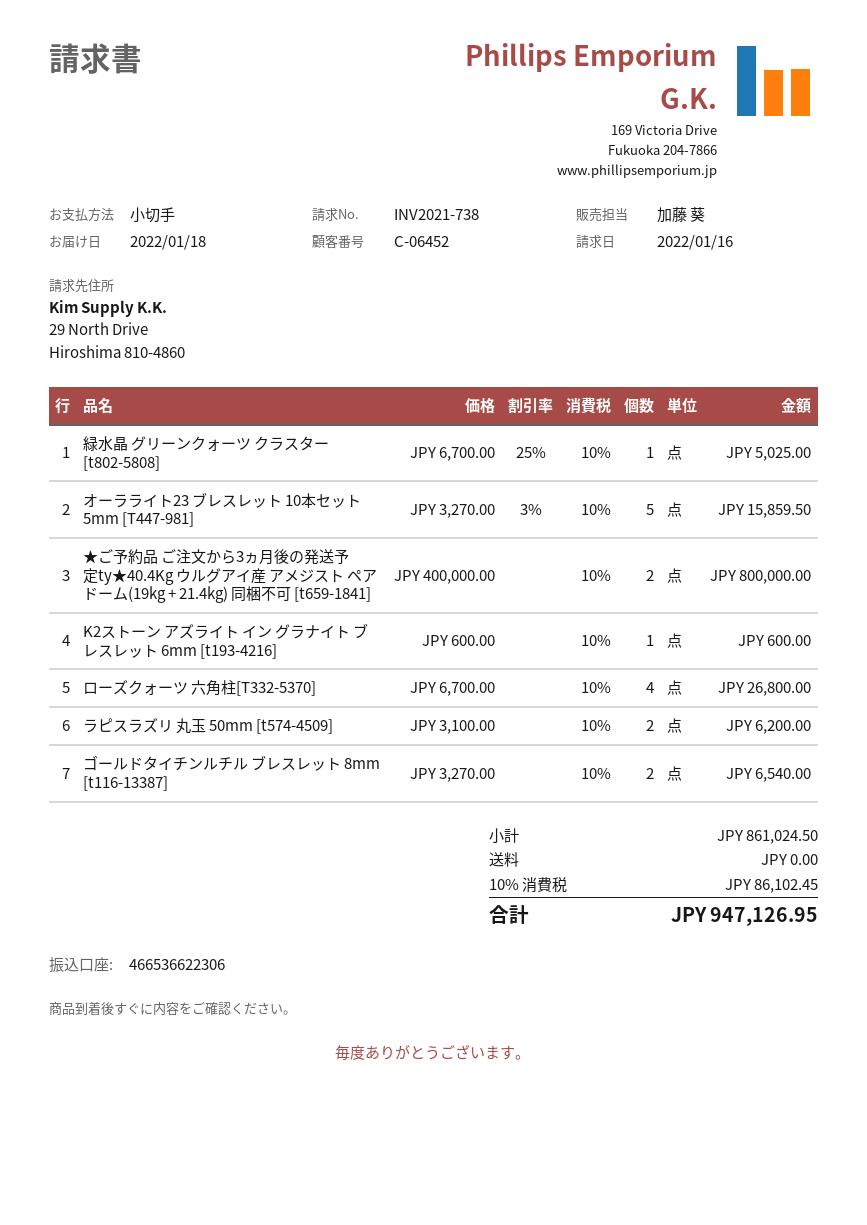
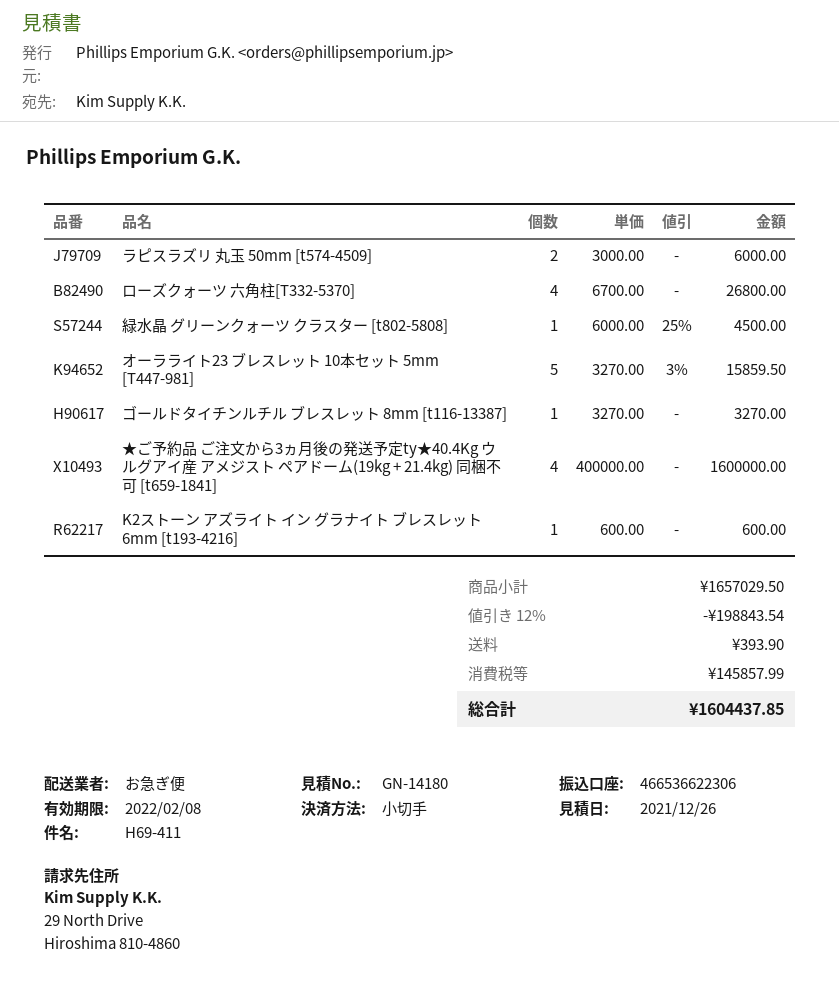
緑水晶 グリーンクォーツ クラスター [t802-5808]: 1 x 6700.00 - 25% = 5025.00 -> 1 x 6000.00 - 25% = 4500.00
★ご予約品 ご注文から3ヵ月後の発送予定ty★40.4Kg ウルグアイ産 アメジスト ペアドーム(19kg + 21.4kg) 同梱不可 [t659-1841]: 2 x 400000.00 = 800000.00 -> 4 x 400000.00 = 1600000.00
ラピスラズリ 丸玉 50mm [t574-4509]: 2 x 3100.00 = 6200.00 -> 2 x 3000.00 = 6000.00
ゴールドタイチンルチル ブレスレット 8mm [t116-13387]: 2 x 3270.00 = 6540.00 -> 1 x 3270.00 = 3270.00
subtotal: 861024.50 -> 1657029.50
discount: none -> 12% = 198843.54
shipping: 0.00 -> 393.90
tax: 86102.45 -> 145857.99
total: 947126.95 -> 1604437.85

